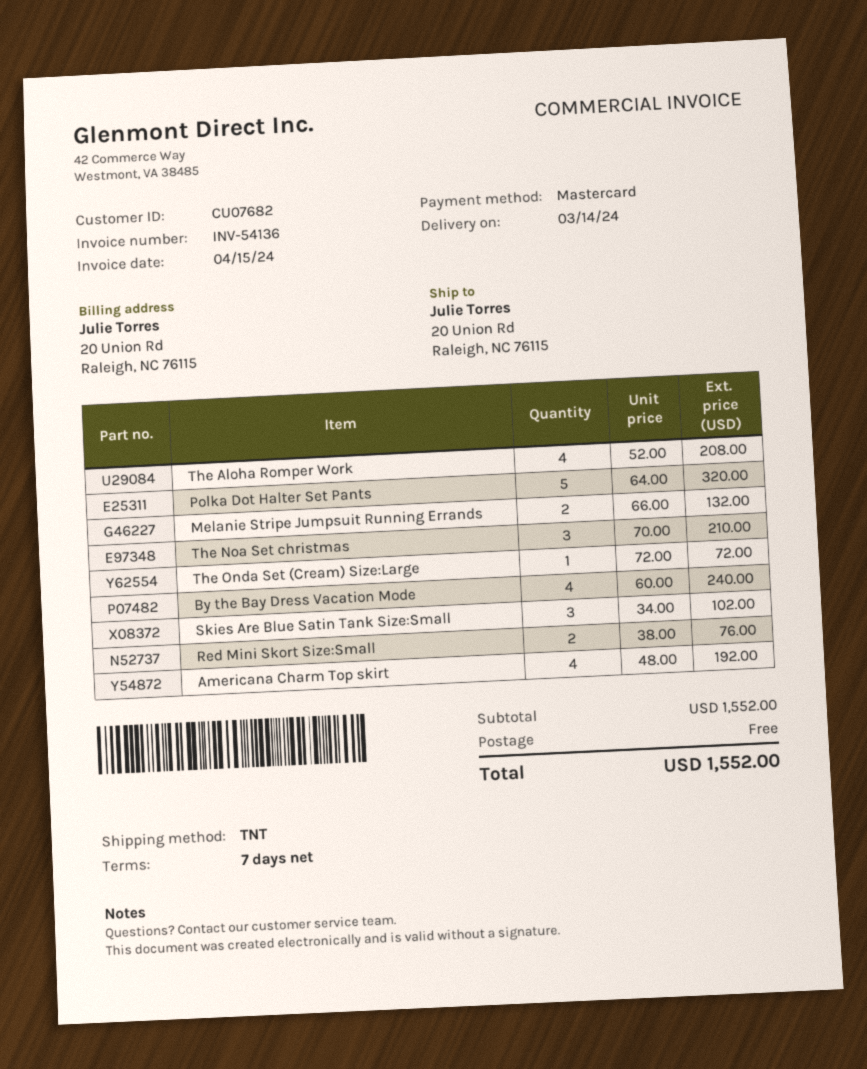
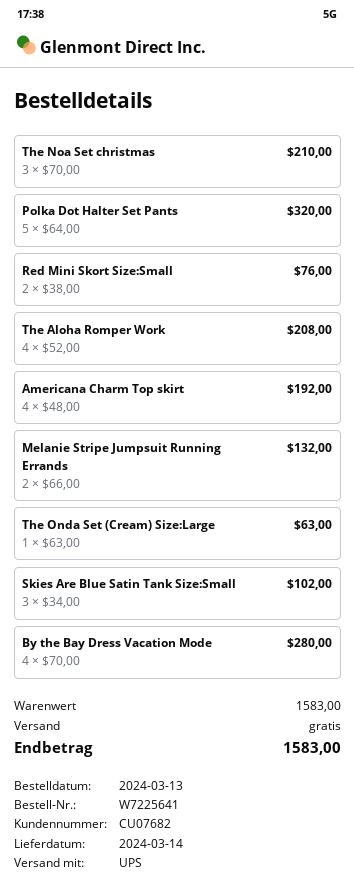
shipping method: TNT -> UPS
The Onda Set (Cream) Size:Large: 1 x 72.00 = 72.00 -> 1 x 63.00 = 63.00
By the Bay Dress Vacation Mode: 4 x 60.00 = 240.00 -> 4 x 70.00 = 280.00
subtotal: 1552.00 -> 1583.00
total: 1552.00 -> 1583.00

